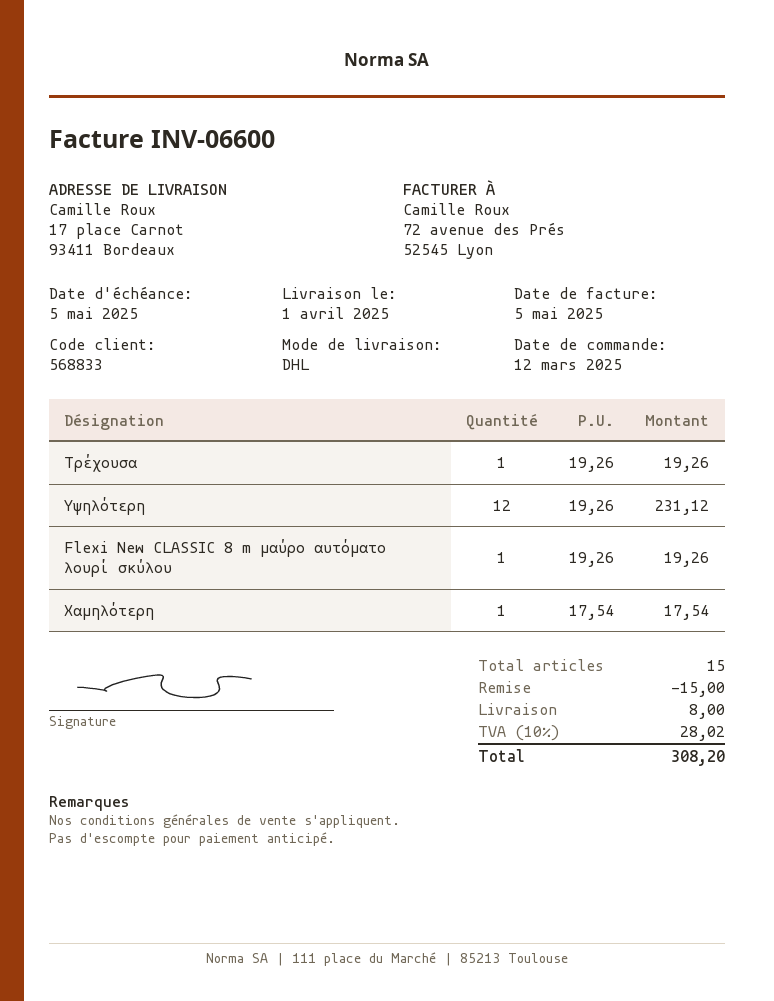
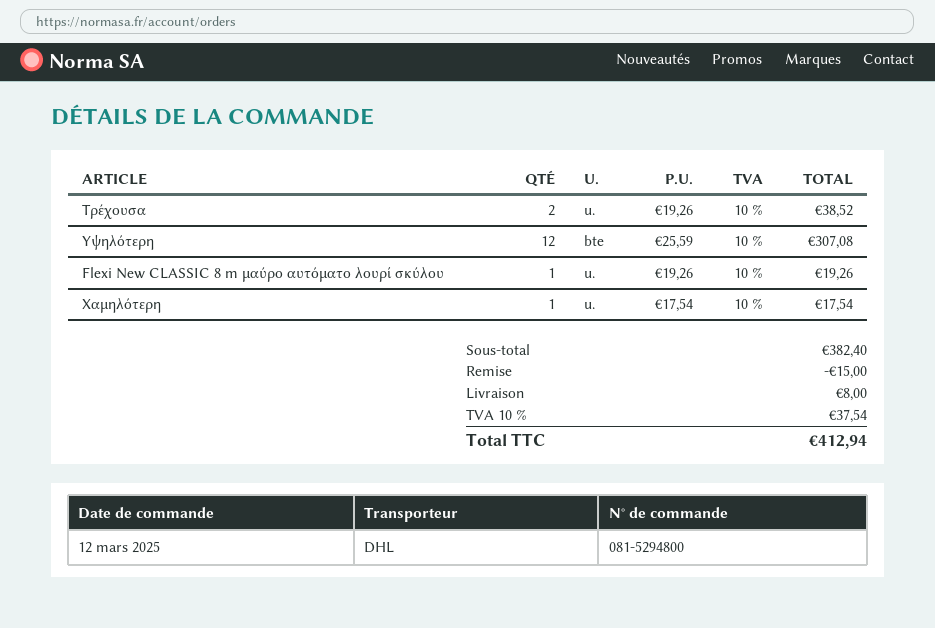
Τρέχουσα: 1 x 19.26 = 19.26 -> 2 x 19.26 = 38.52
Υψηλότερη: 12 x 19.26 = 231.12 -> 12 x 25.59 = 307.08
tax: 10% = 28.02 -> 10% = 37.54
total: 308.20 -> 412.94

